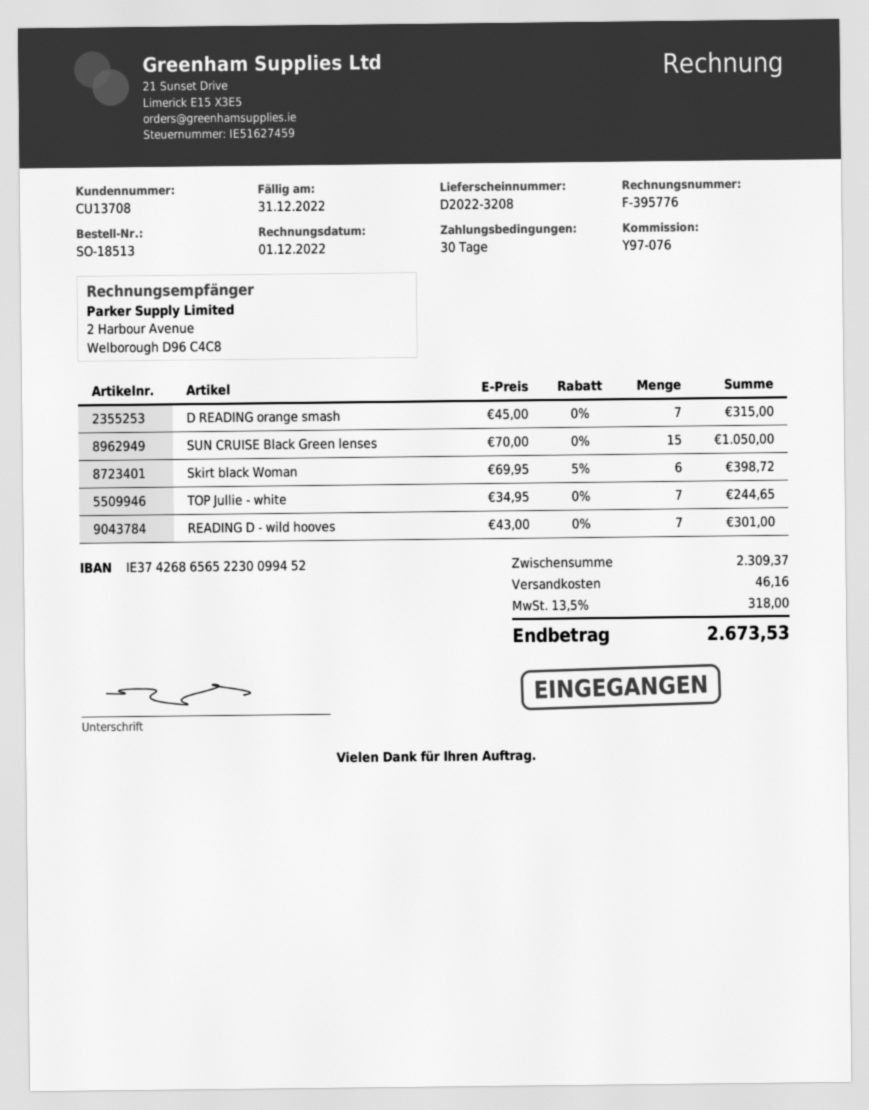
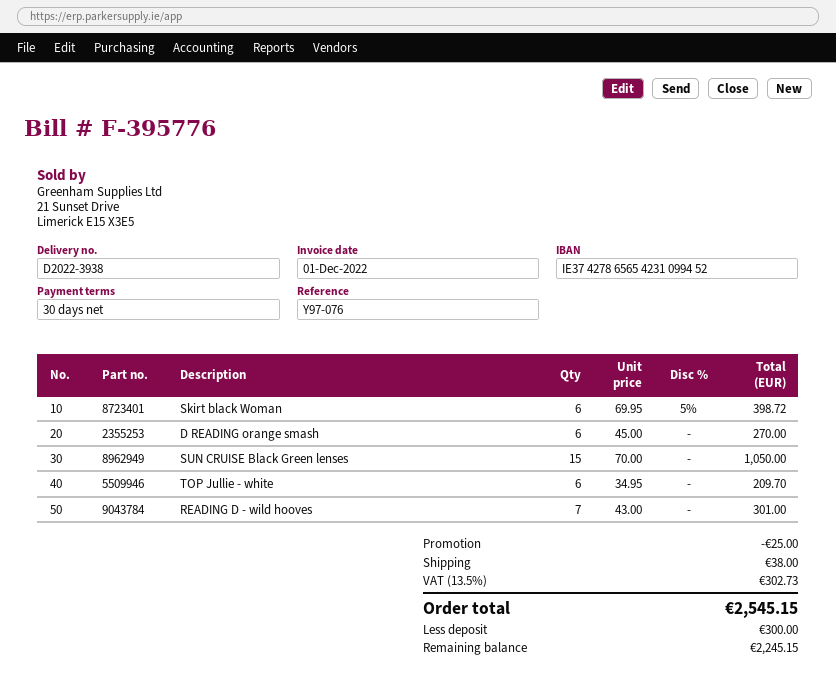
delivery note number: D2022-3208 -> D2022-3938
bank account: IE37426865652230099452 -> IE37427865654231099452
D READING orange smash: 7 x 45.00 = 315.00 -> 6 x 45.00 = 270.00
TOP Jullie - white: 7 x 34.95 = 244.65 -> 6 x 34.95 = 209.70
discount: none -> 25.00
shipping: 46.16 -> 38.00
tax: 13.5% = 318.00 -> 13.5% = 302.73
total: 2673.53 -> 2545.15

